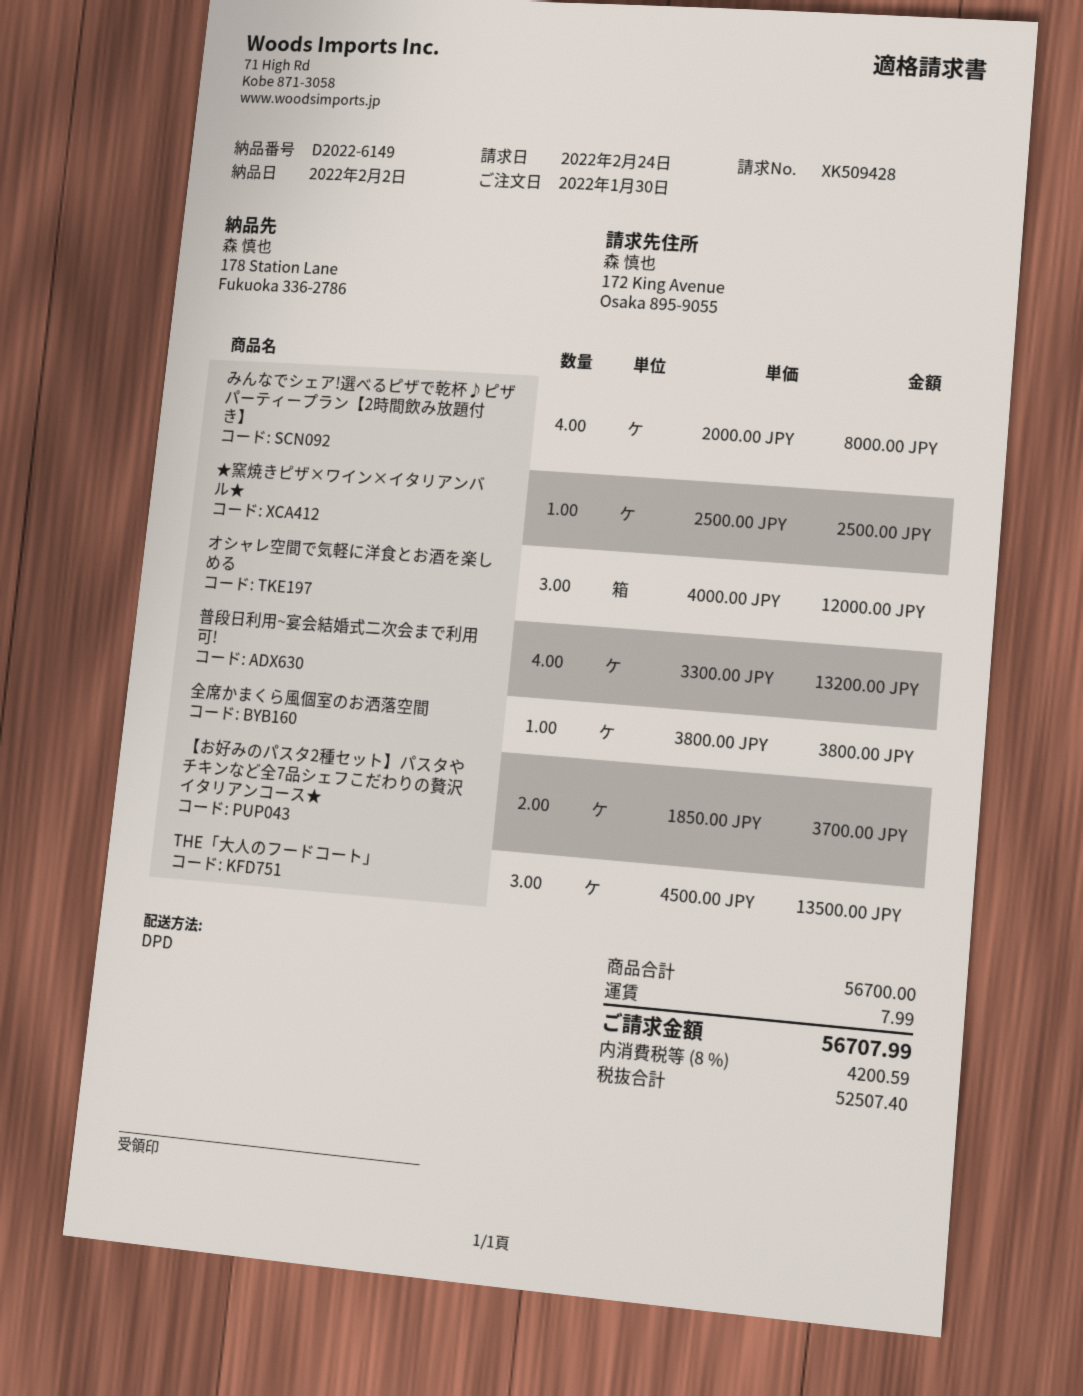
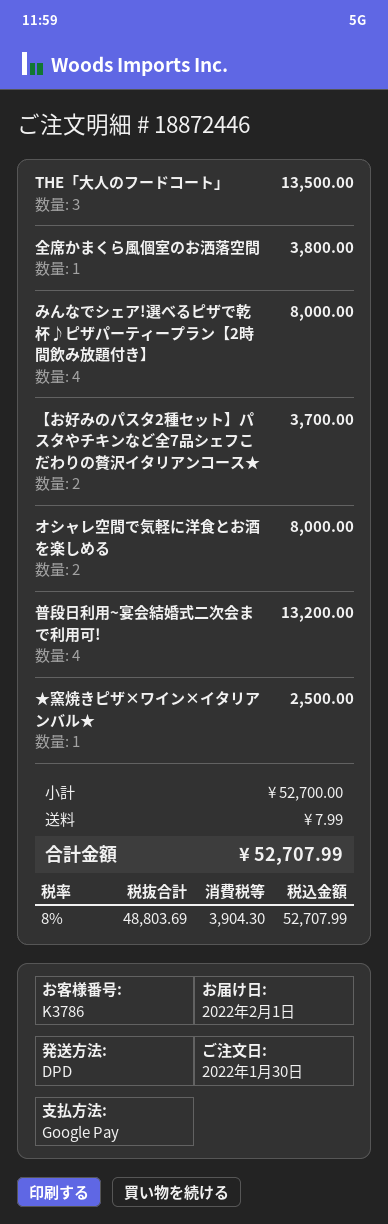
delivery date: 2022-02-02 -> 2022-02-01
オシャレ空間で気軽に洋食とお酒を楽しめる: 3 for 12000.00 -> 2 for 8000.00
subtotal: 56700.00 -> 52700.00
net: 52507.40 -> 48803.69
tax: 8% = 4200.59 -> 8% = 3904.30
total: 56707.99 -> 52707.99

